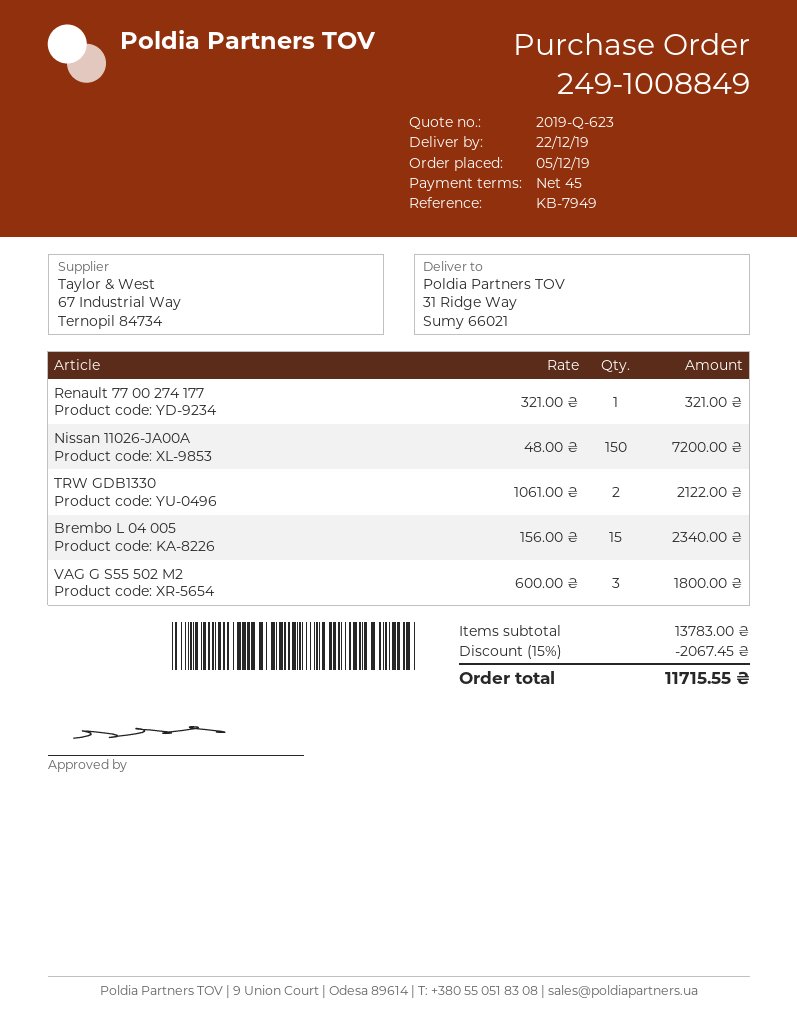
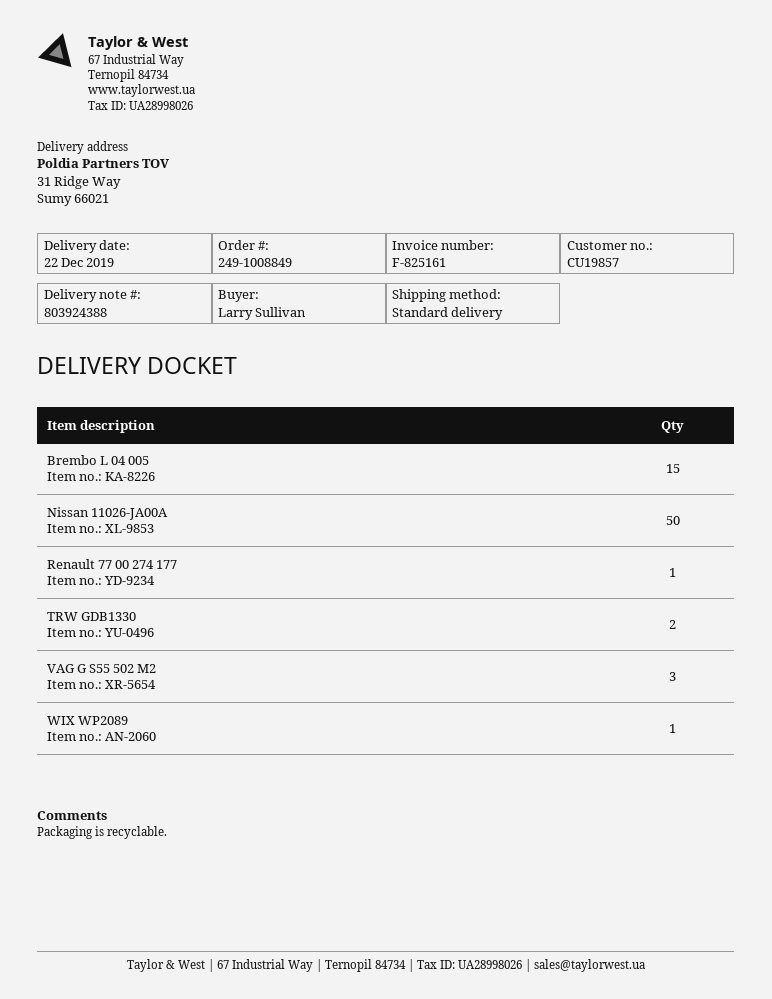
Nissan 11026-JA00A: 150 -> 50
WIX WP2089: none -> 1

